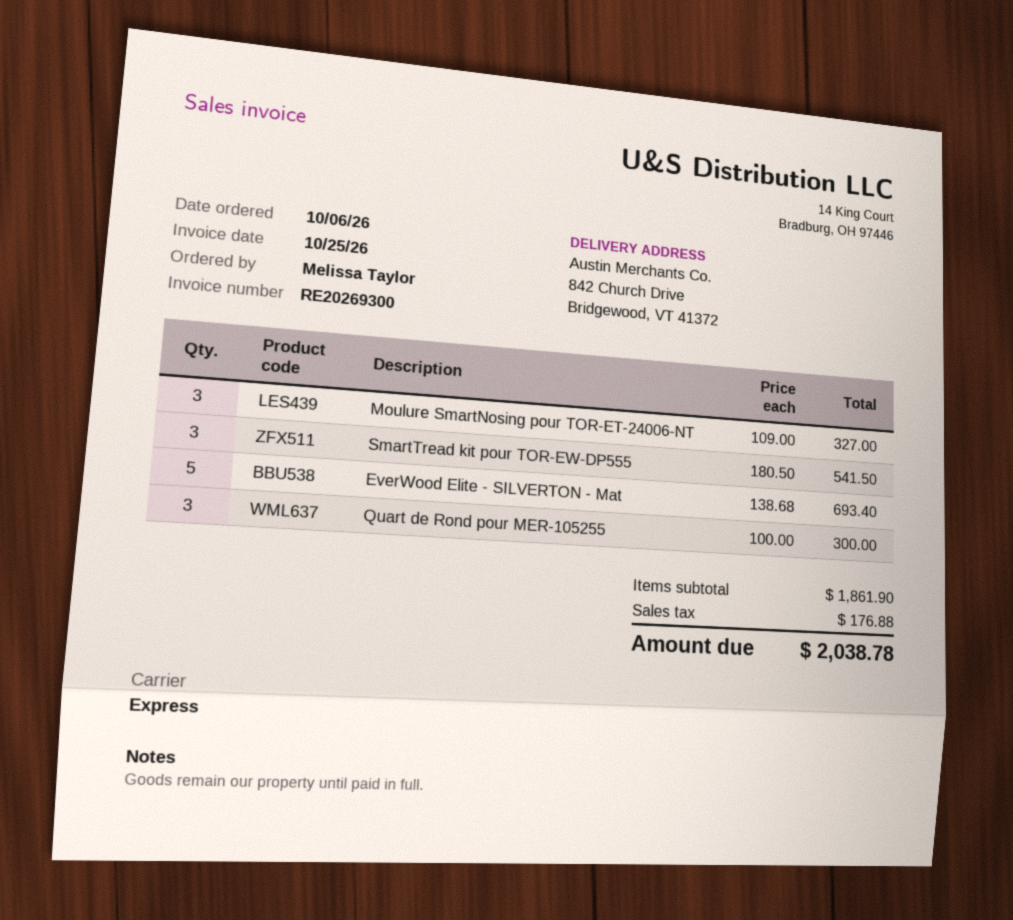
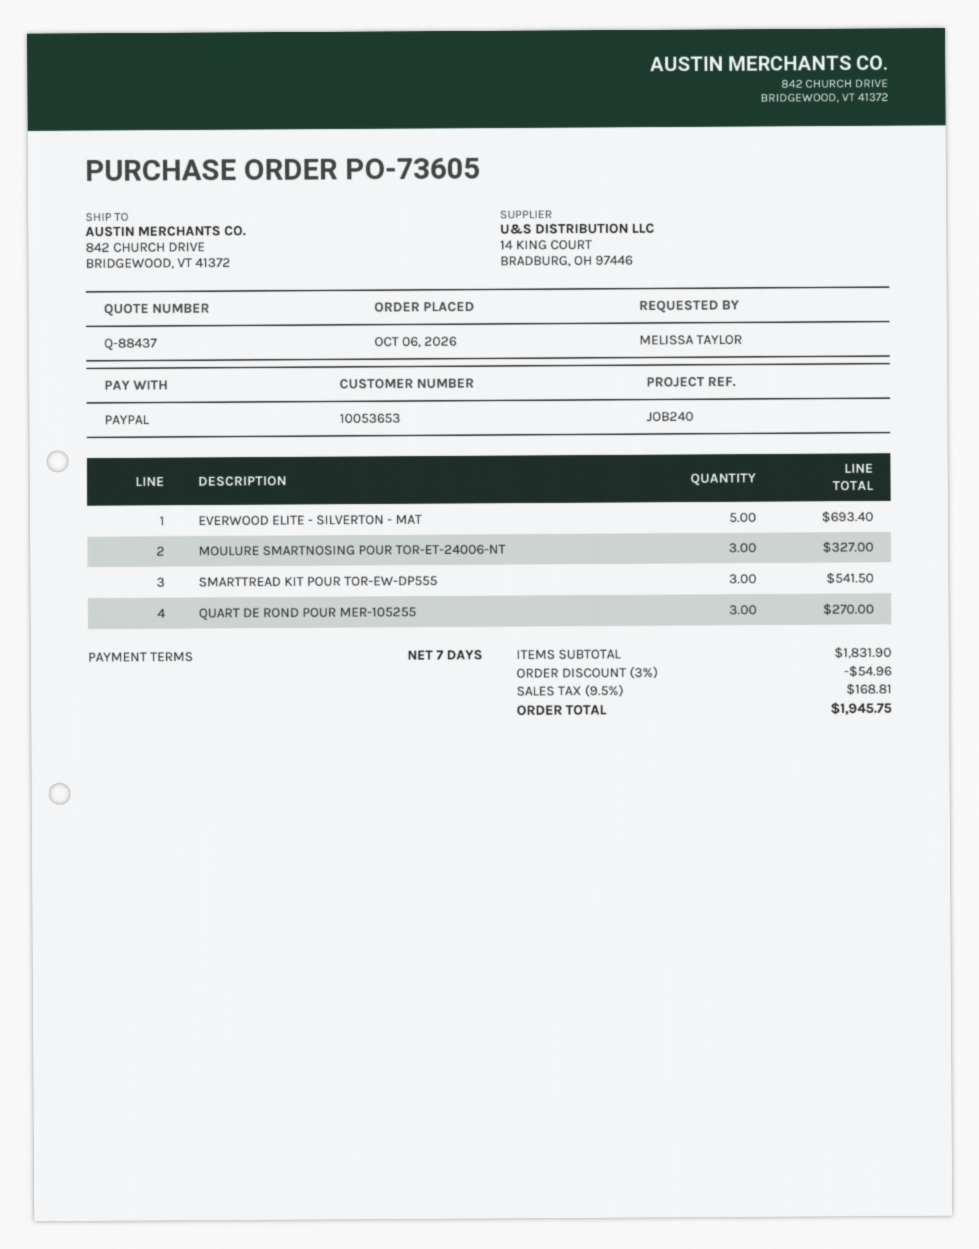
Quart de Rond pour MER-105255: 3 for 300.00 -> 3 for 270.00
subtotal: 1861.90 -> 1831.90
discount: none -> 3% = 54.96
tax: 176.88 -> 168.81
total: 2038.78 -> 1945.75

